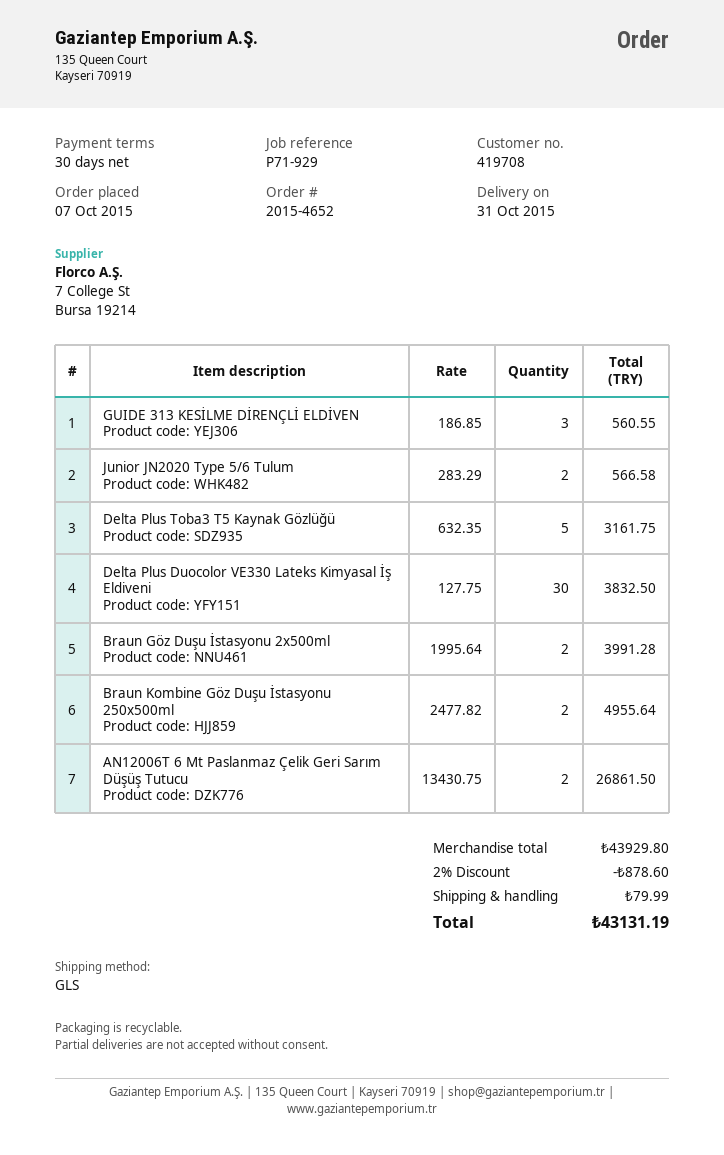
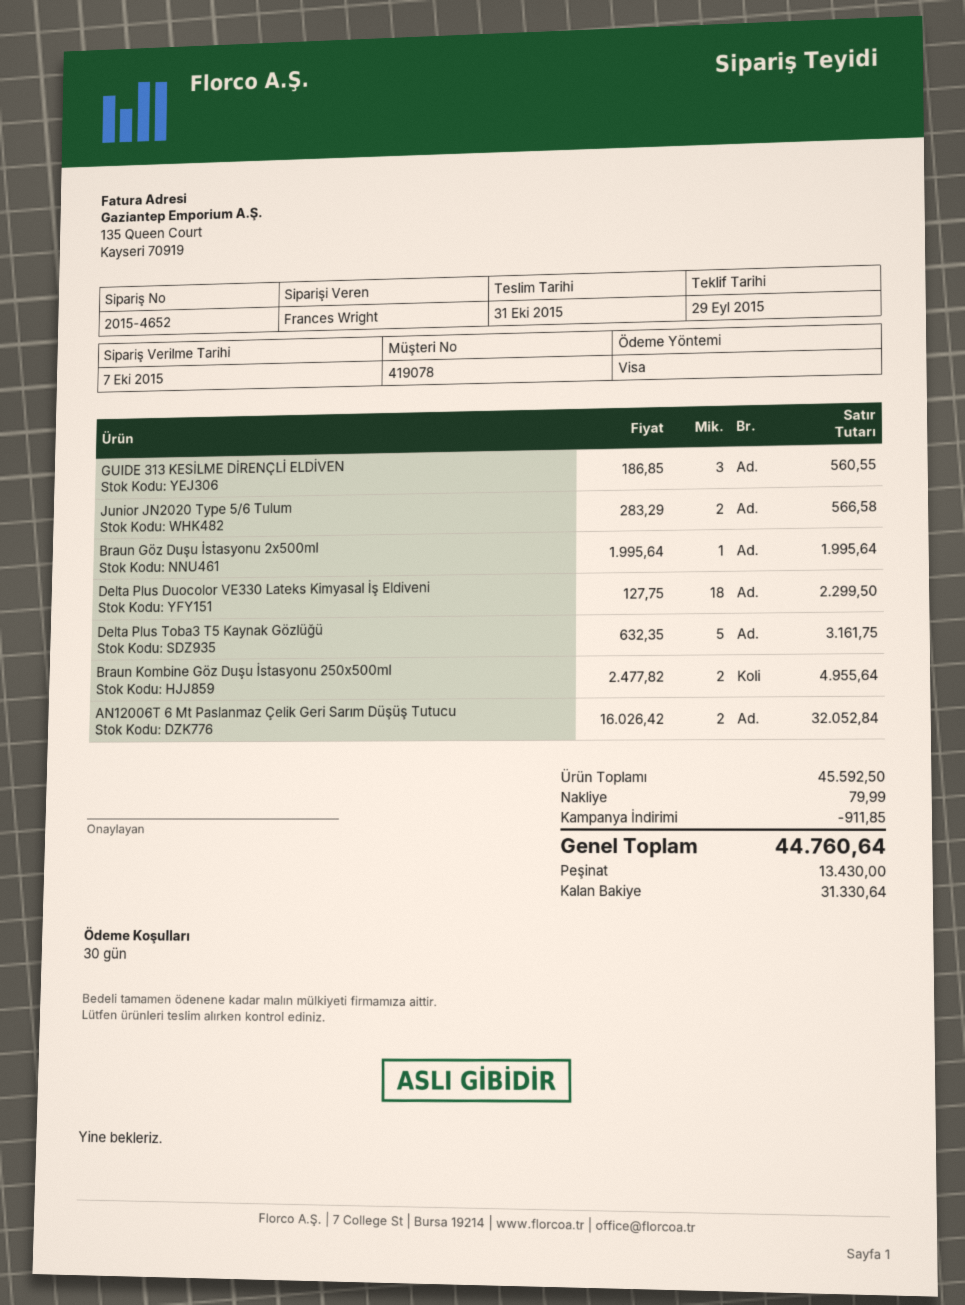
customer number: 419708 -> 419078
Delta Plus Duocolor VE330 Lateks Kimyasal İş Eldiveni: 30 x 127.75 = 3832.50 -> 18 x 127.75 = 2299.50
Braun Göz Duşu İstasyonu 2x500ml: 2 x 1995.64 = 3991.28 -> 1 x 1995.64 = 1995.64
AN12006T 6 Mt Paslanmaz Çelik Geri Sarım Düşüş Tutucu: 2 x 13430.75 = 26861.50 -> 2 x 16026.42 = 32052.84
subtotal: 43929.80 -> 45592.50
discount: 878.60 -> 911.85
total: 43131.19 -> 44760.64

